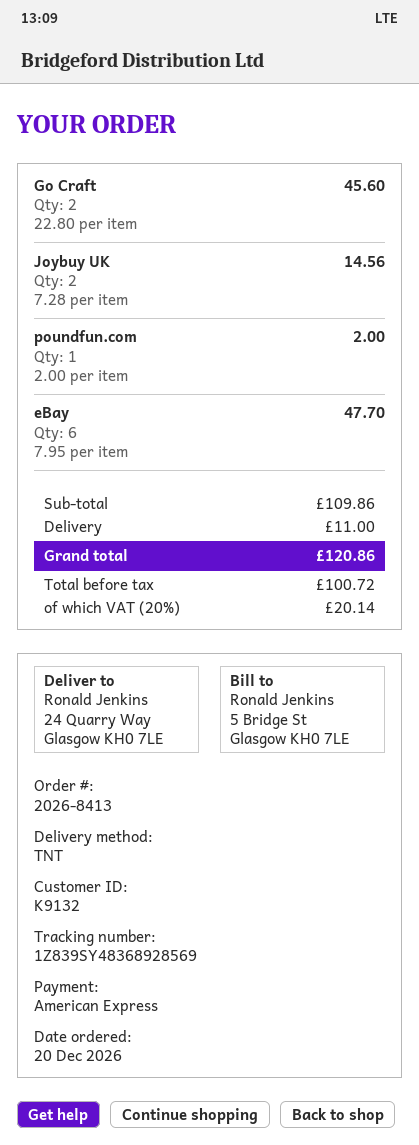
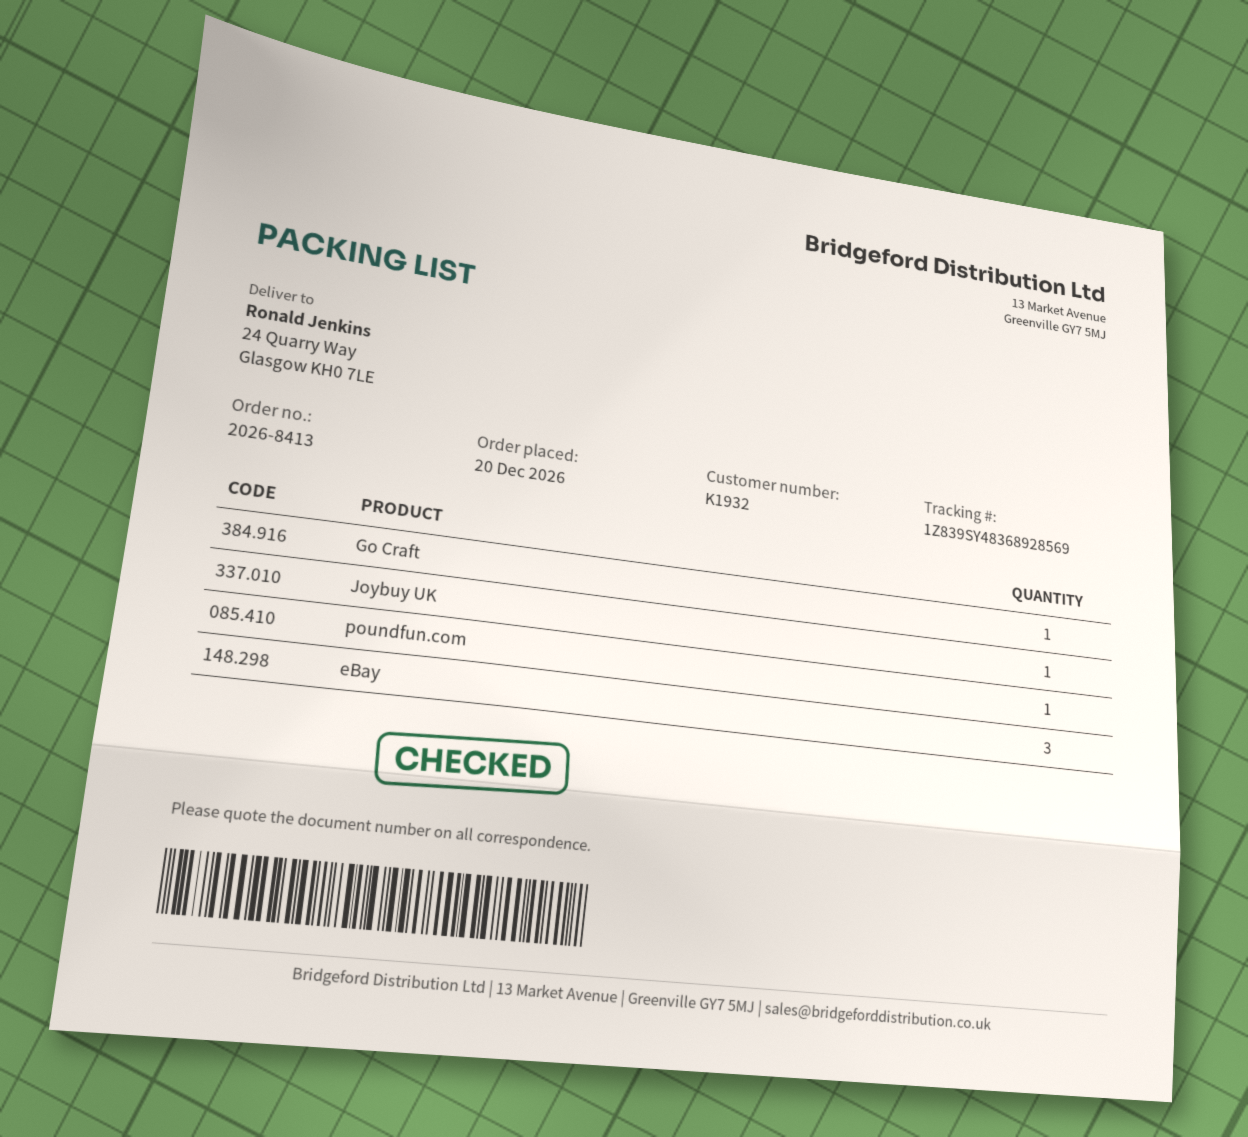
customer number: K9132 -> K1932
Go Craft: 2 -> 1
Joybuy UK: 2 -> 1
eBay: 6 -> 3

